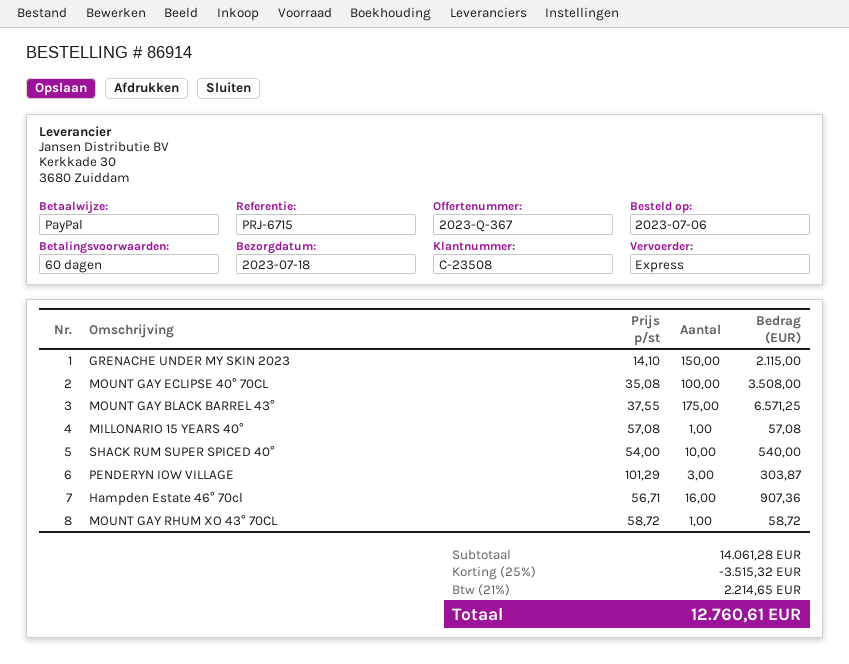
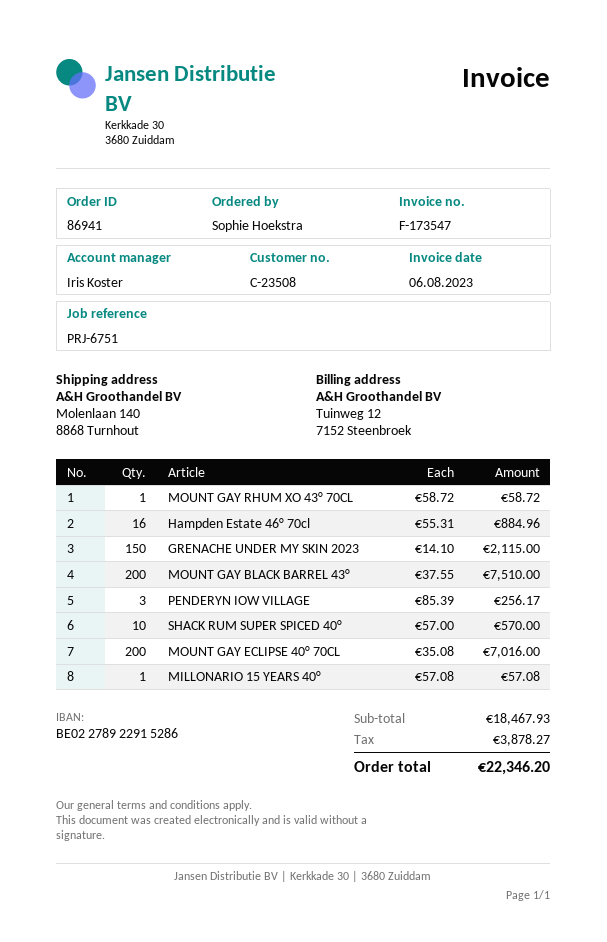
order number: 86914 -> 86941
reference: PRJ-6715 -> PRJ-6751
MOUNT GAY ECLIPSE 40° 70CL: 100 x 35.08 = 3508.00 -> 200 x 35.08 = 7016.00
MOUNT GAY BLACK BARREL 43°: 175 x 37.55 = 6571.25 -> 200 x 37.55 = 7510.00
SHACK RUM SUPER SPICED 40°: 10 x 54.00 = 540.00 -> 10 x 57.00 = 570.00
PENDERYN IOW VILLAGE: 3 x 101.29 = 303.87 -> 3 x 85.39 = 256.17
Hampden Estate 46° 70cl: 16 x 56.71 = 907.36 -> 16 x 55.31 = 884.96
subtotal: 14061.28 -> 18467.93
discount: 25% = 3515.32 -> none
tax: 2214.65 -> 3878.27
total: 12760.61 -> 22346.20

